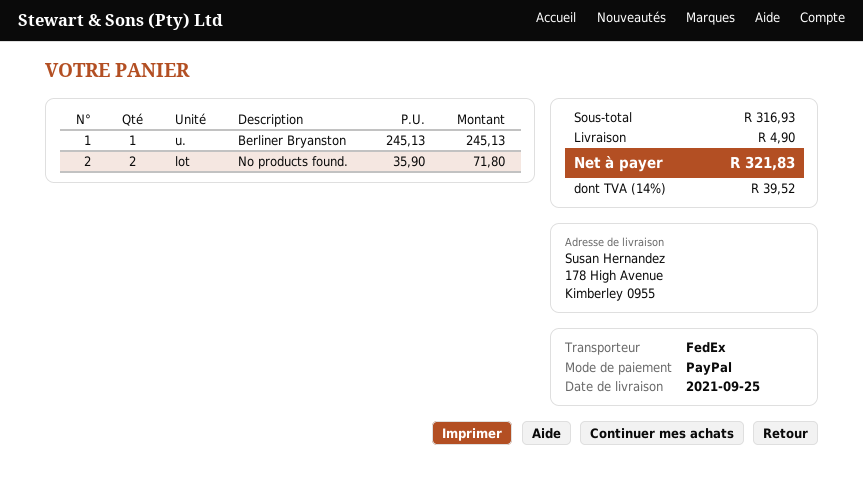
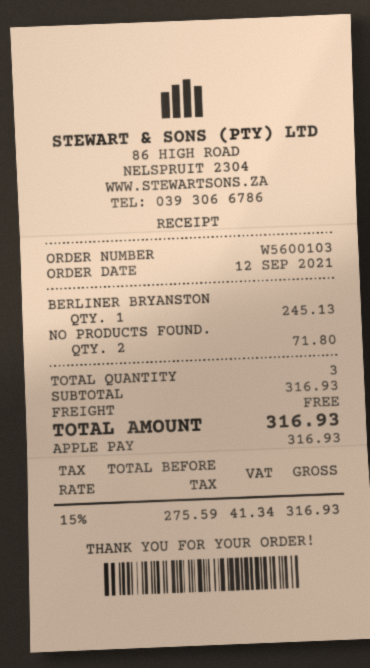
payment method: PayPal -> Apple Pay
shipping: 4.90 -> 0.00
tax: 14% = 39.52 -> 15% = 41.34
total: 321.83 -> 316.93

